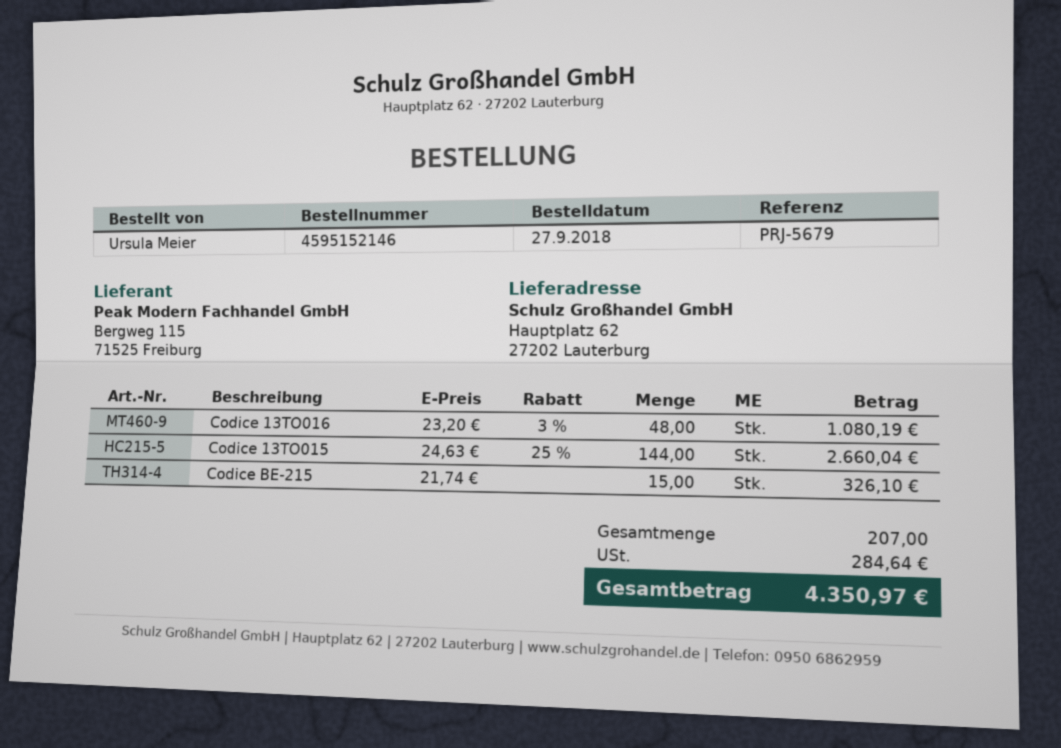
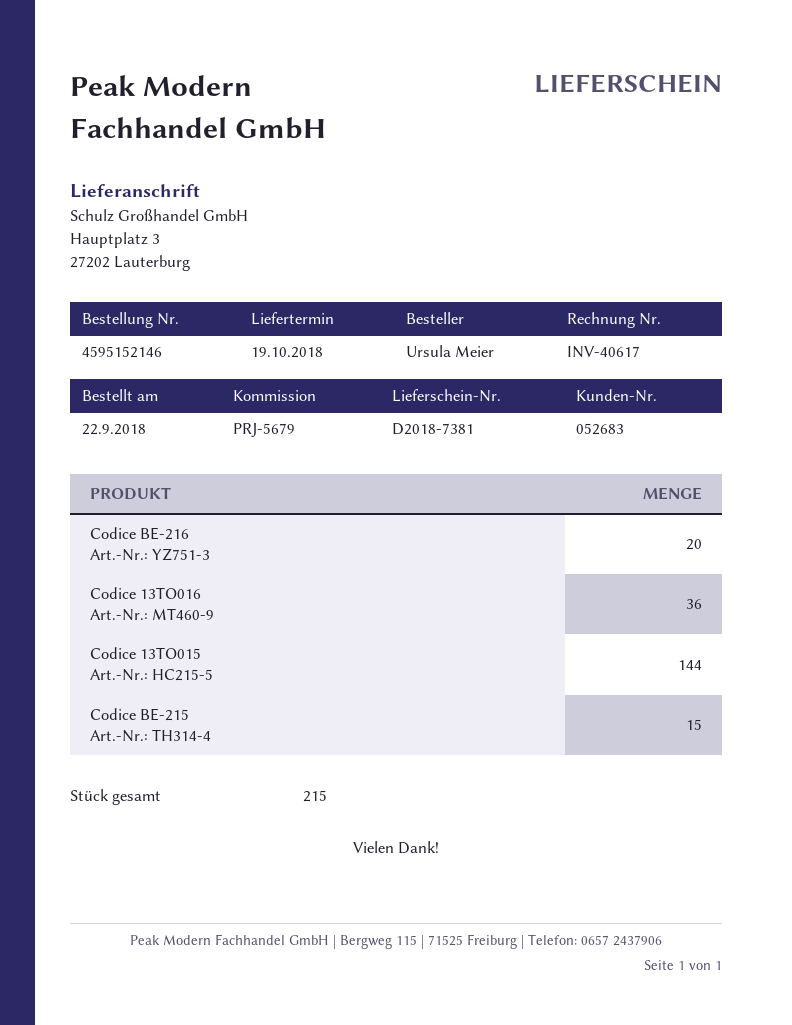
order date: 2018-09-27 -> 2018-09-22
ship to: Hauptplatz 62, 27202 Lauterburg -> Hauptplatz 3, 27202 Lauterburg
Codice 13TO016: 48 -> 36
Codice BE-216: none -> 20
total quantity: 207 -> 215

